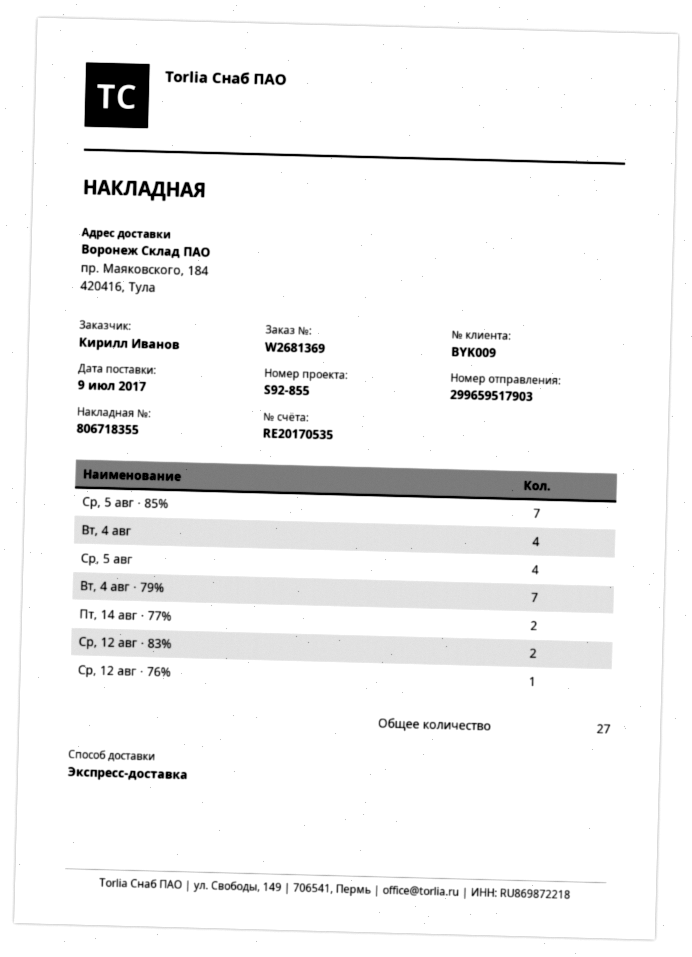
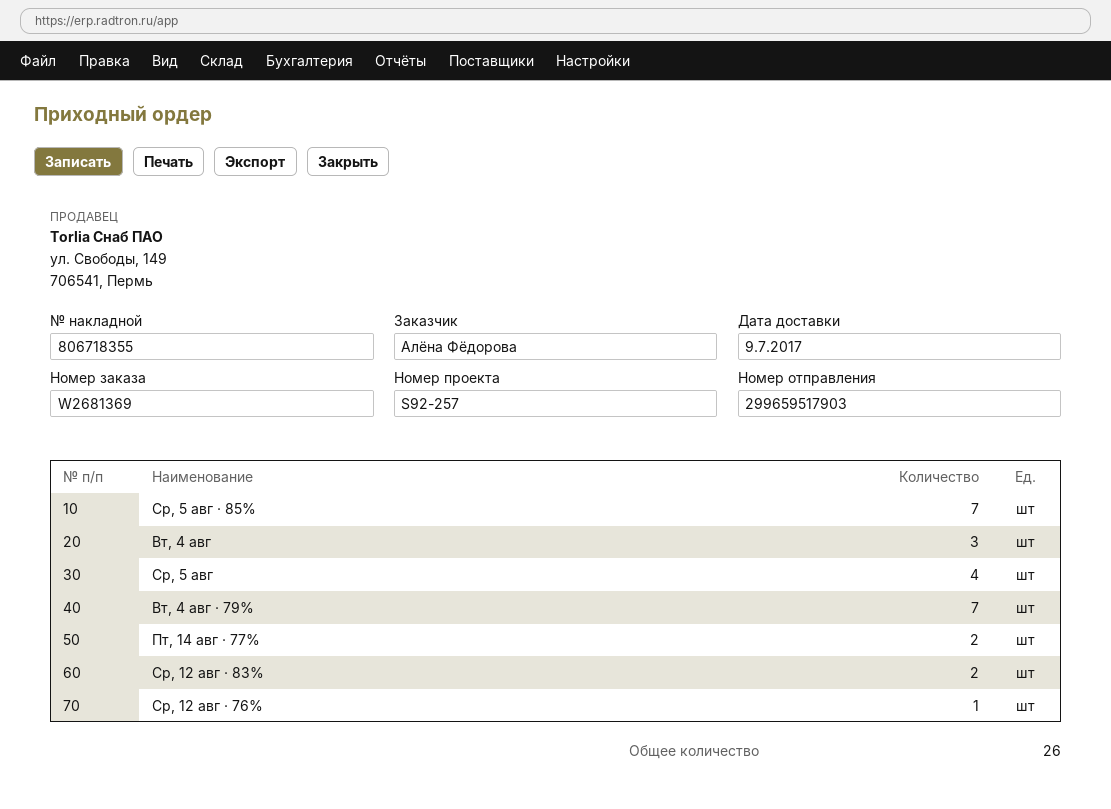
reference: S92-855 -> S92-257
ordered by: Кирилл Иванов -> Алёна Фёдорова
Вт, 4 авг: 4 -> 3
total quantity: 27 -> 26

